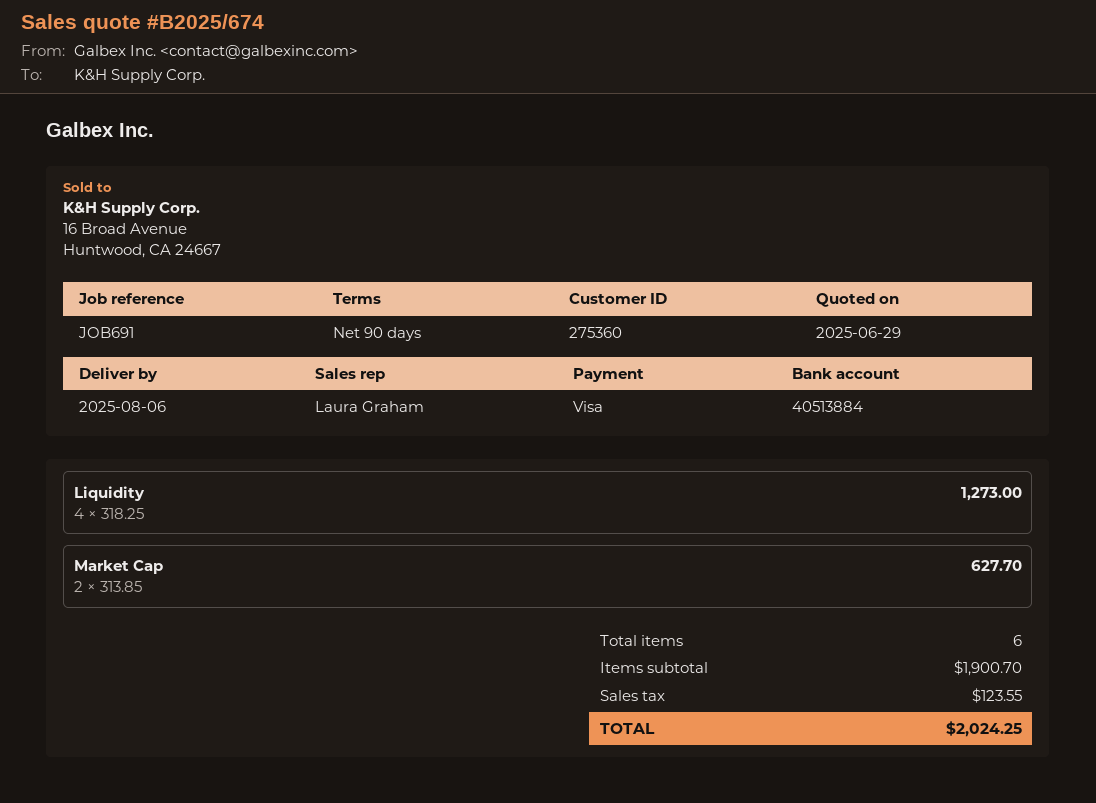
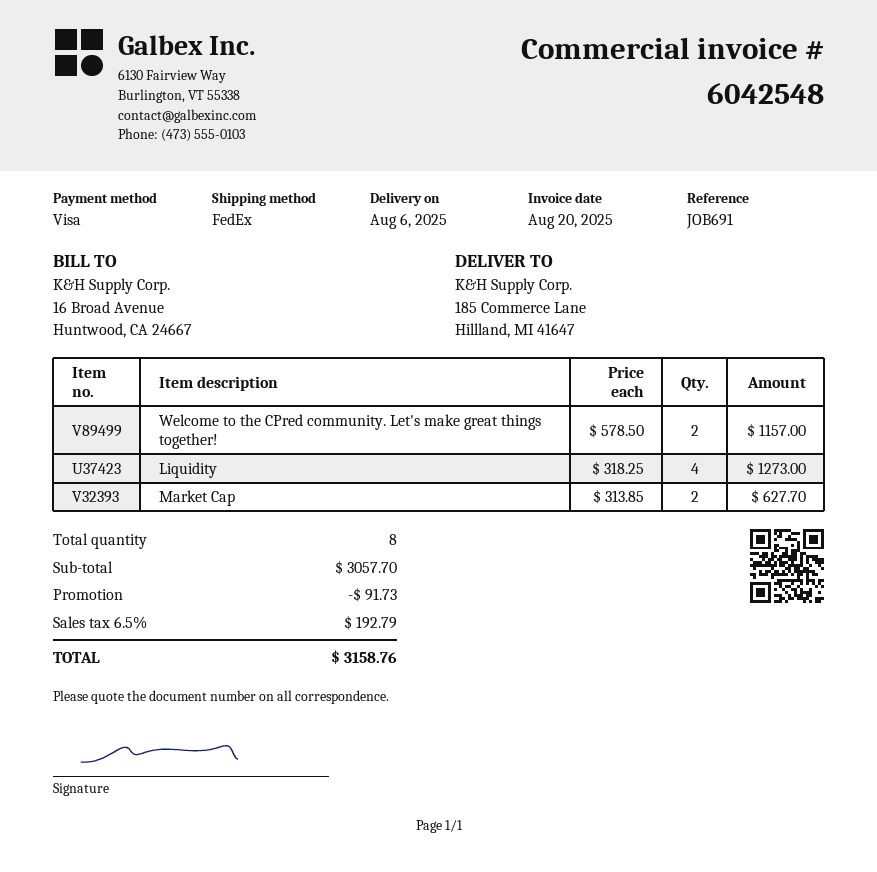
Welcome to the CPred community. Let's make great things together!: none -> 2 x 578.50 = 1157.00
total quantity: 6 -> 8
subtotal: 1900.70 -> 3057.70
discount: none -> 91.73
tax: 123.55 -> 192.79
total: 2024.25 -> 3158.76

